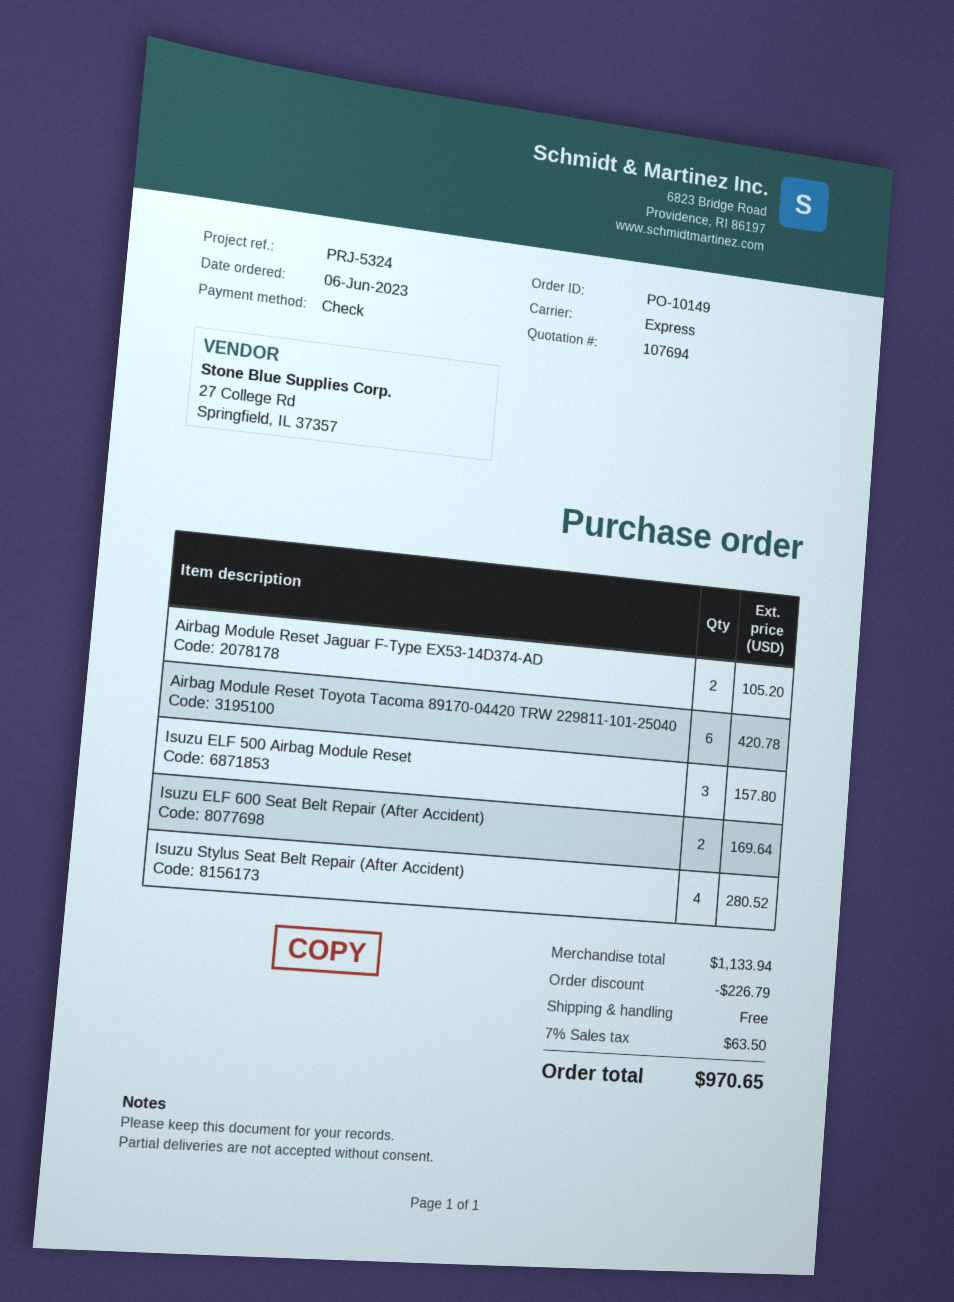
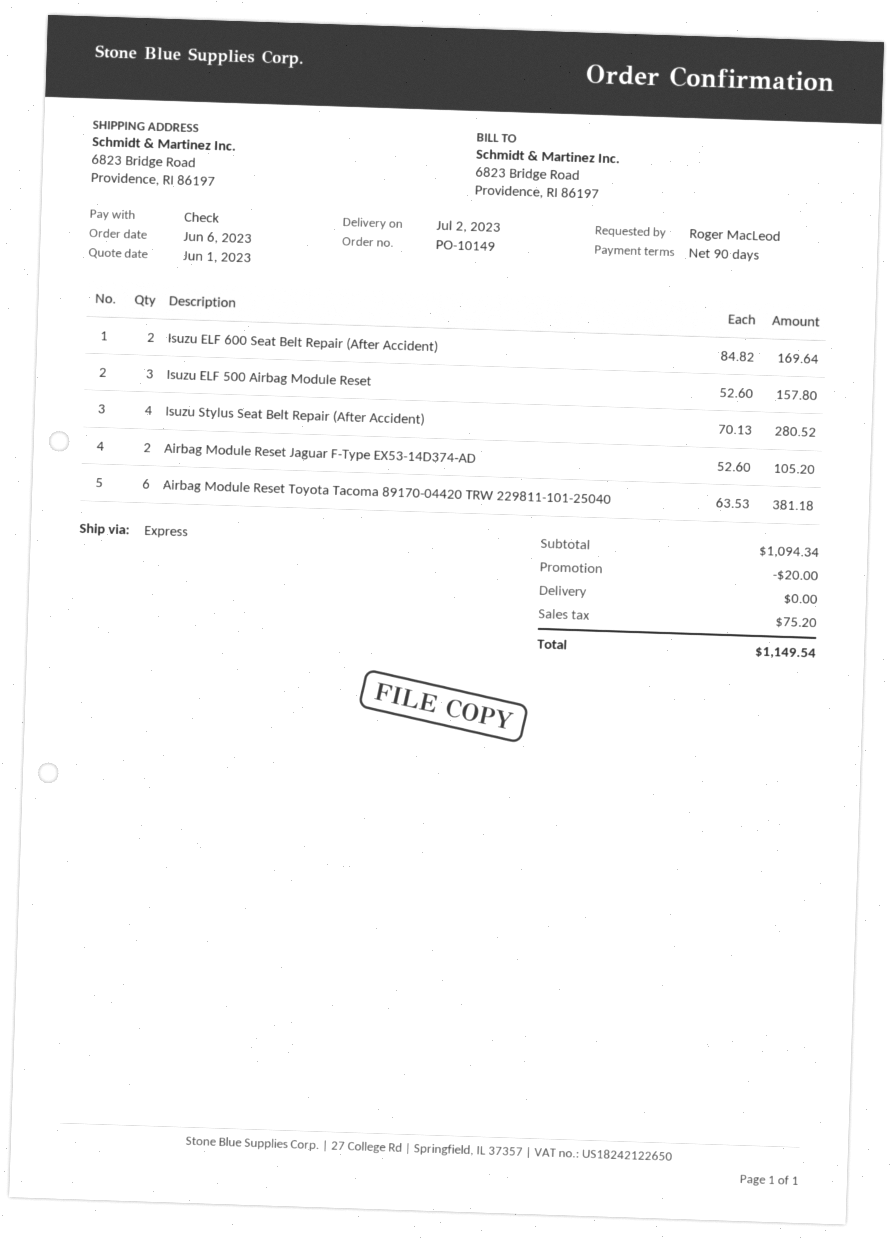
Airbag Module Reset Toyota Tacoma 89170-04420 TRW 229811-101-25040: 6 for 420.78 -> 6 for 381.18
subtotal: 1133.94 -> 1094.34
discount: 226.79 -> 20.00
tax: 63.50 -> 75.20
total: 970.65 -> 1149.54

